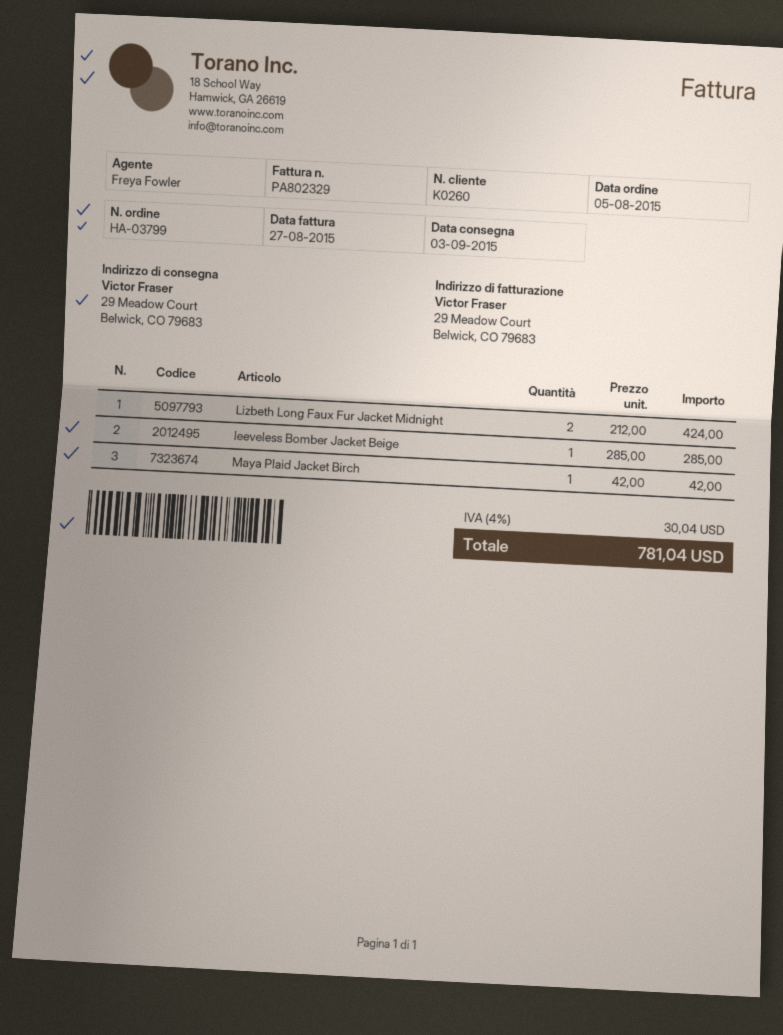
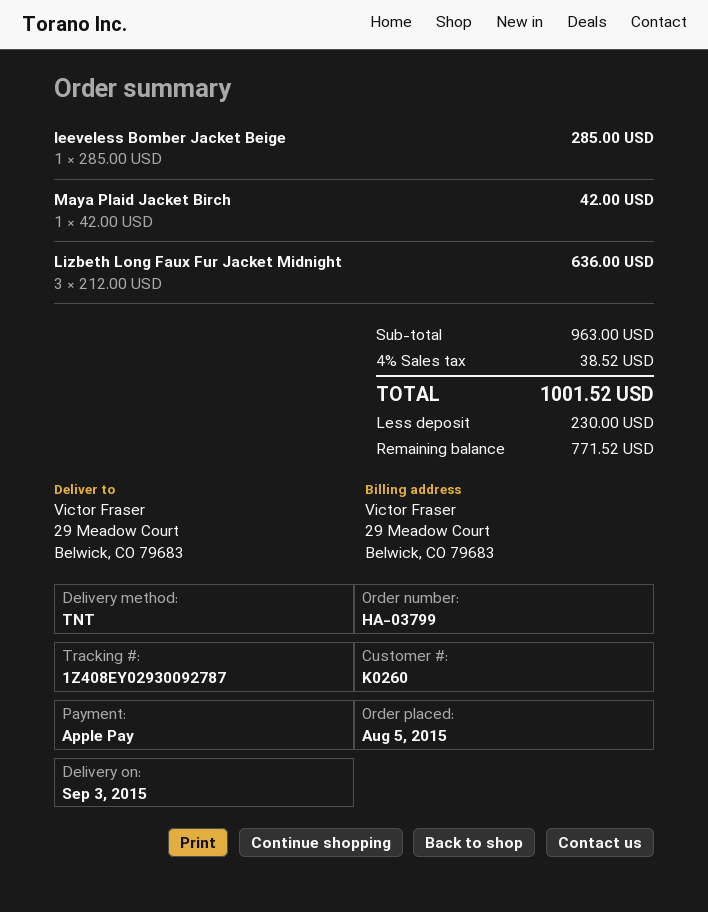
Lizbeth Long Faux Fur Jacket Midnight: 2 x 212.00 = 424.00 -> 3 x 212.00 = 636.00
tax: 4% = 30.04 -> 4% = 38.52
total: 781.04 -> 1001.52

